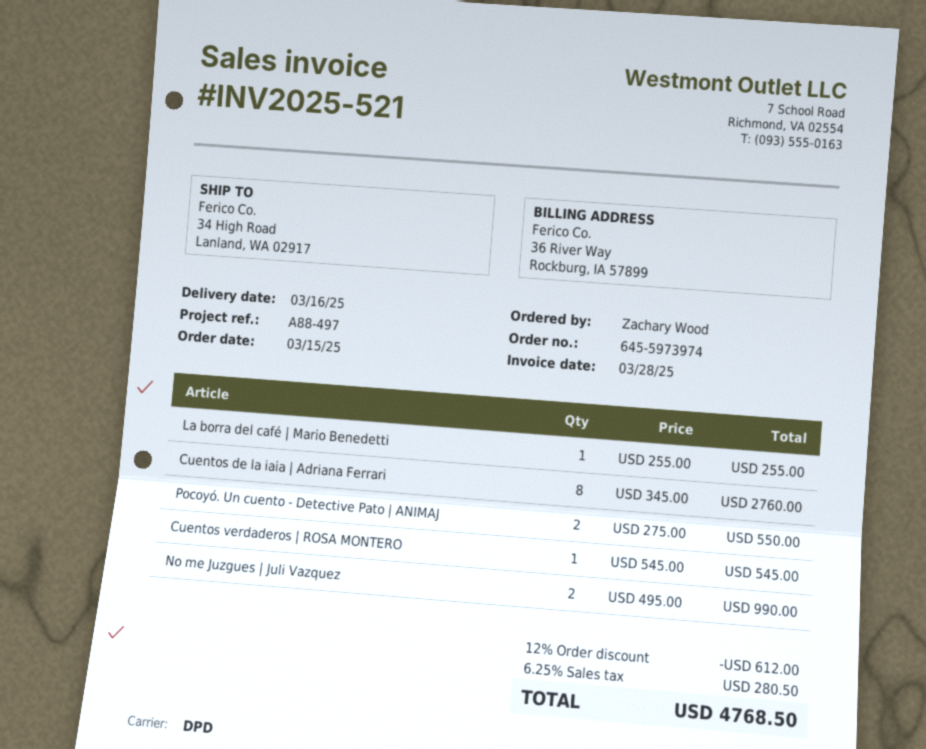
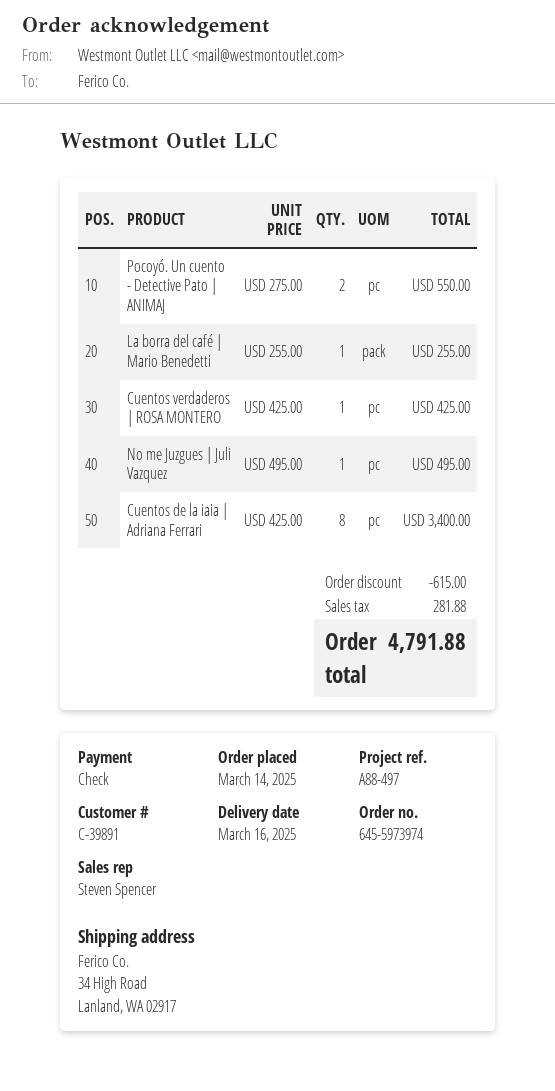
order date: 2025-03-15 -> 2025-03-14
Cuentos de la iaia | Adriana Ferrari: 8 x 345.00 = 2760.00 -> 8 x 425.00 = 3400.00
Cuentos verdaderos | ROSA MONTERO: 1 x 545.00 = 545.00 -> 1 x 425.00 = 425.00
No me Juzgues | Juli Vazquez: 2 x 495.00 = 990.00 -> 1 x 495.00 = 495.00
discount: 612.00 -> 615.00
tax: 280.50 -> 281.88
total: 4768.50 -> 4791.88

